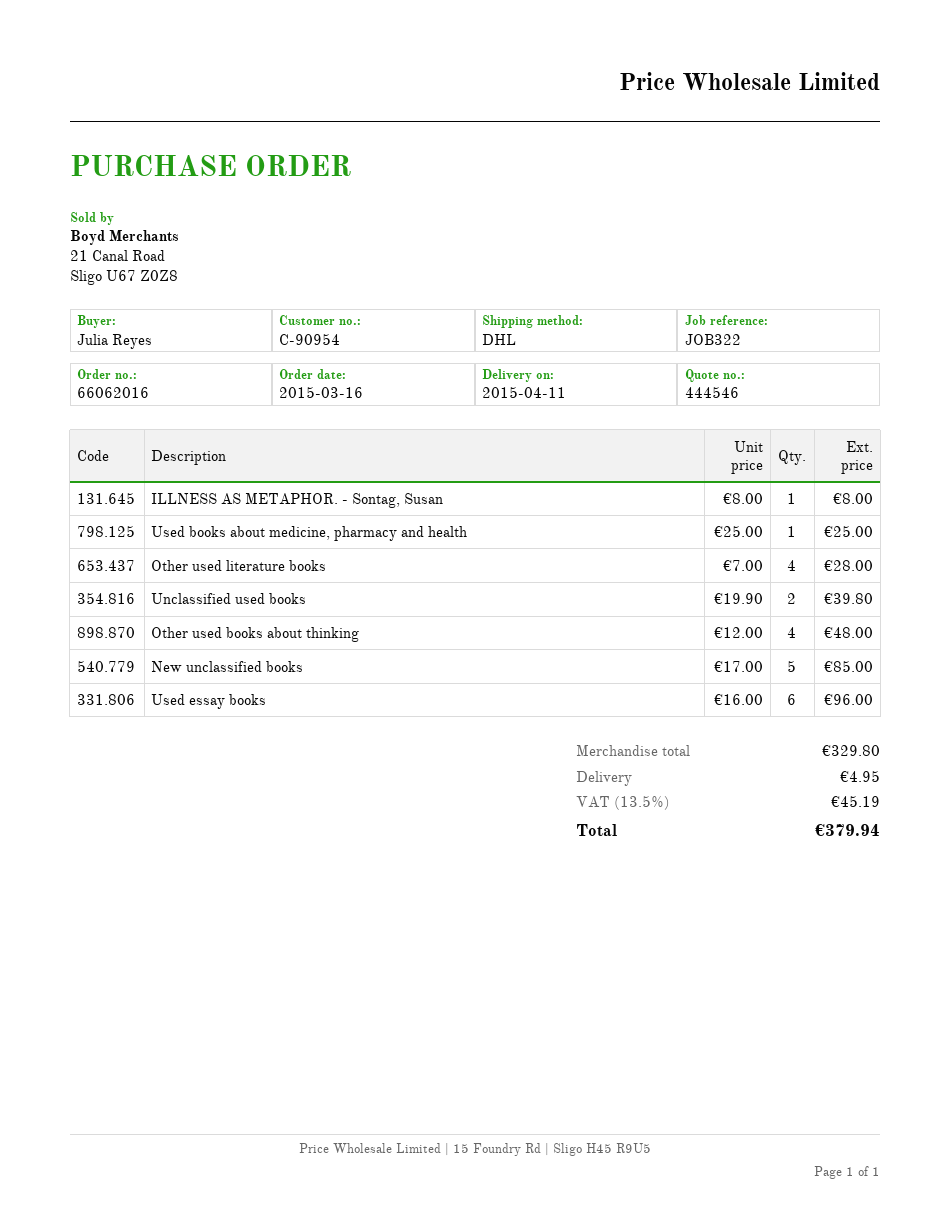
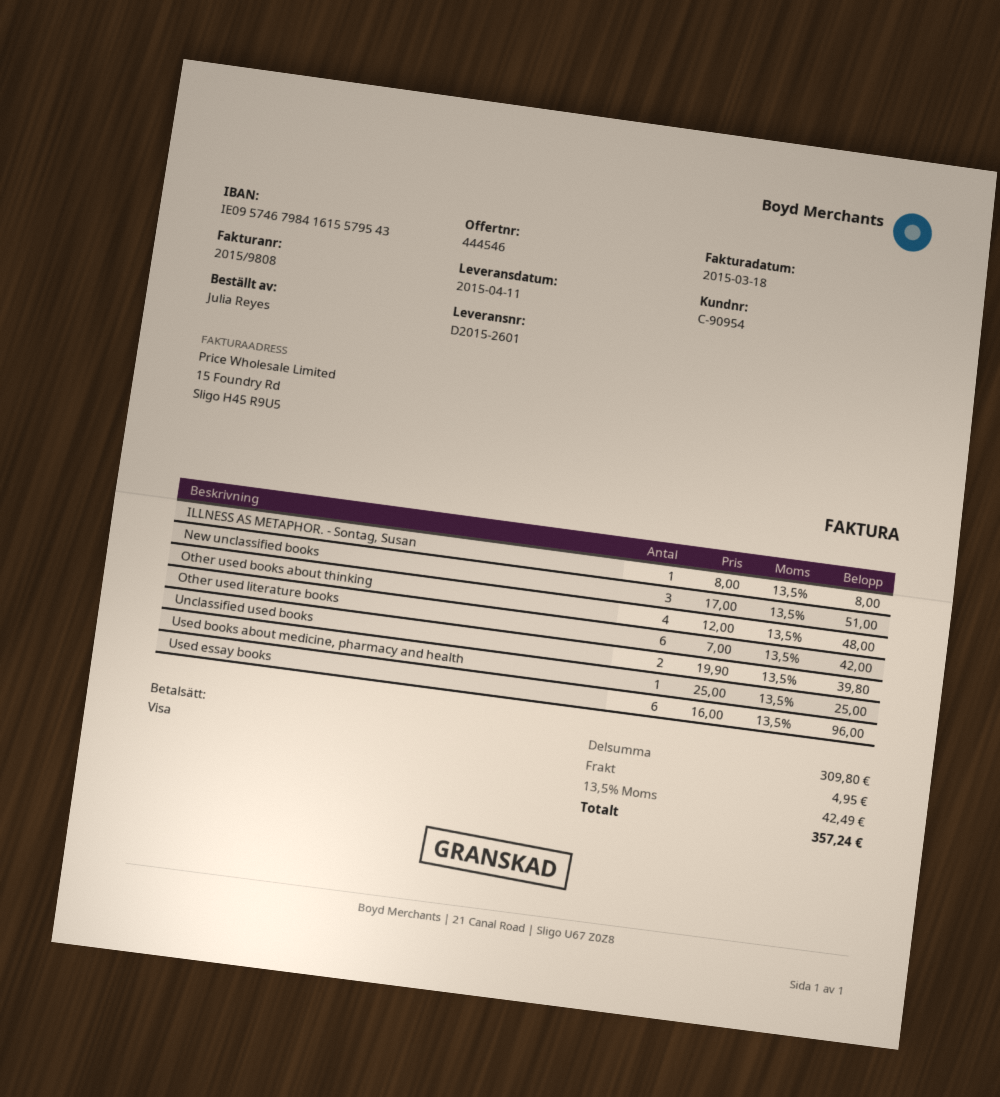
Other used literature books: 4 x 7.00 = 28.00 -> 6 x 7.00 = 42.00
New unclassified books: 5 x 17.00 = 85.00 -> 3 x 17.00 = 51.00
subtotal: 329.80 -> 309.80
tax: 13.5% = 45.19 -> 13.5% = 42.49
total: 379.94 -> 357.24

